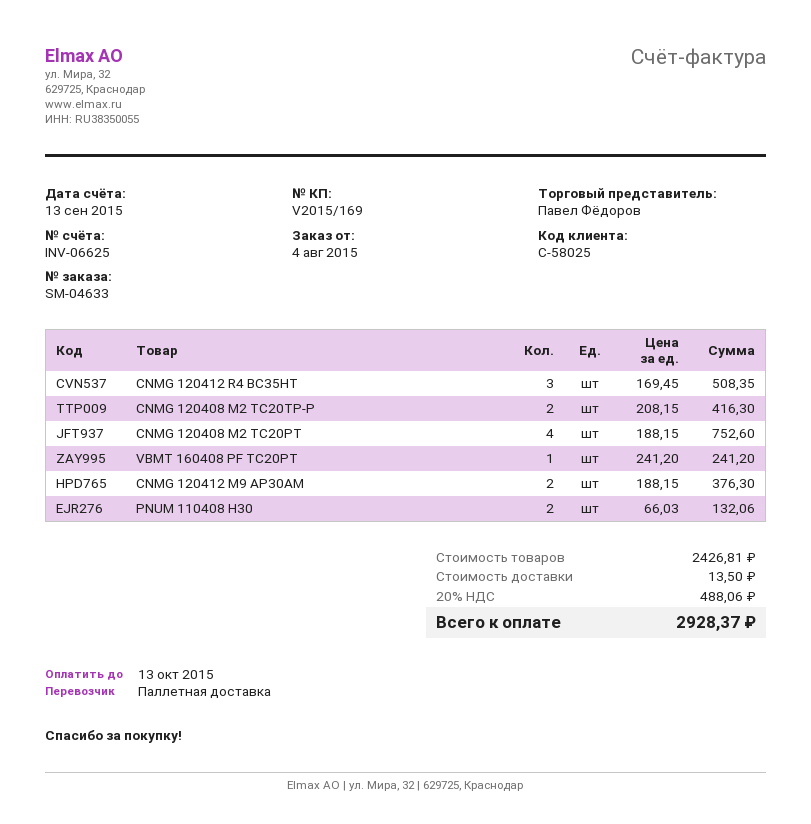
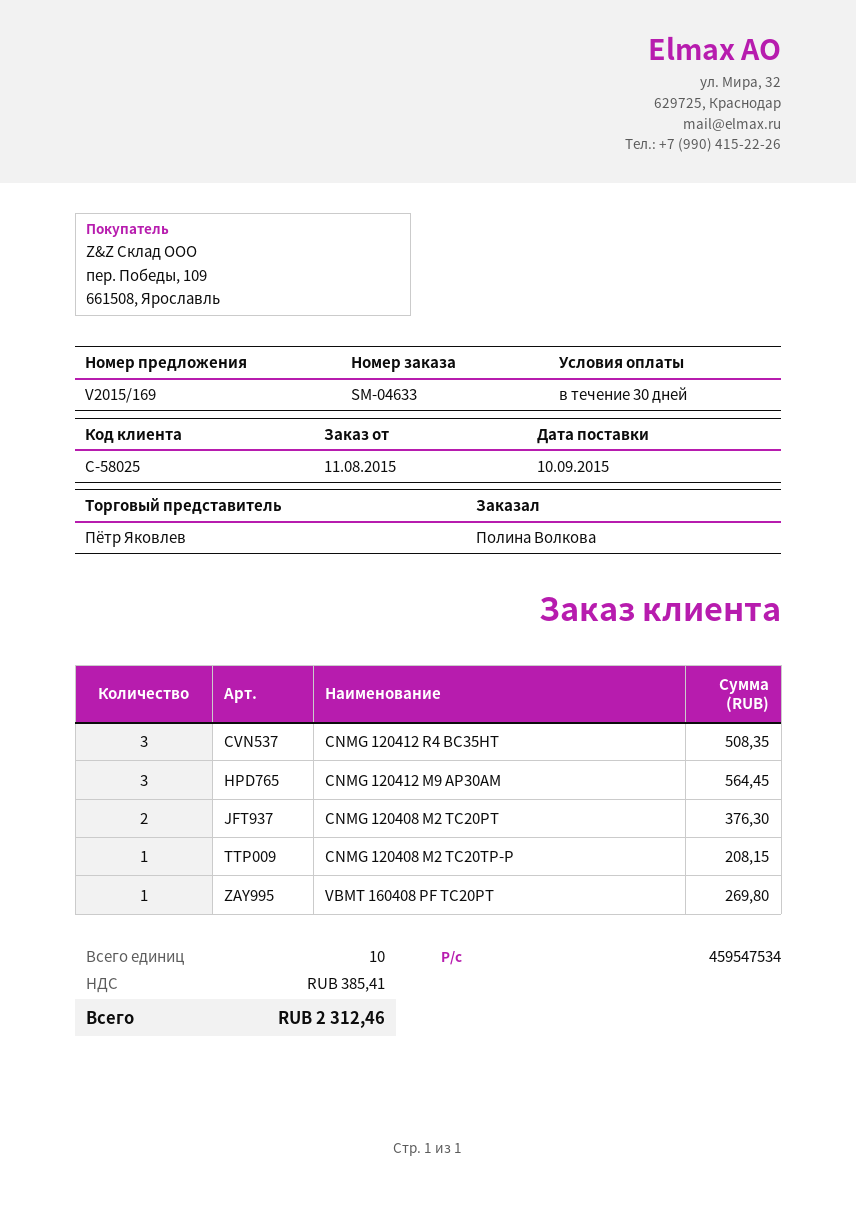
order date: 2015-08-04 -> 2015-08-11
sales rep: Павел Фёдоров -> Пётр Яковлев
CNMG 120408 M2 TC20TP-P: 2 for 416.30 -> 1 for 208.15
CNMG 120408 M2 TC20PT: 4 for 752.60 -> 2 for 376.30
VBMT 160408 PF TC20PT: 1 for 241.20 -> 1 for 269.80
CNMG 120412 M9 AP30AM: 2 for 376.30 -> 3 for 564.45
PNUM 110408 H30: 2 for 132.06 -> none
shipping: 13.50 -> none
tax: 488.06 -> 385.41
total: 2928.37 -> 2312.46

